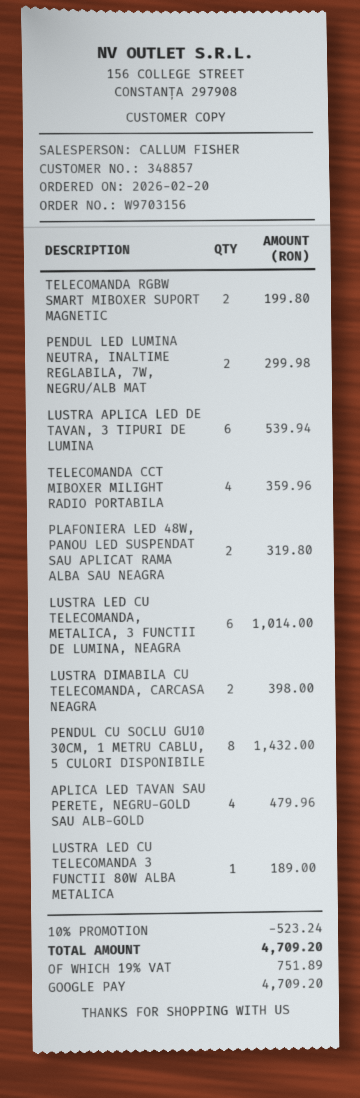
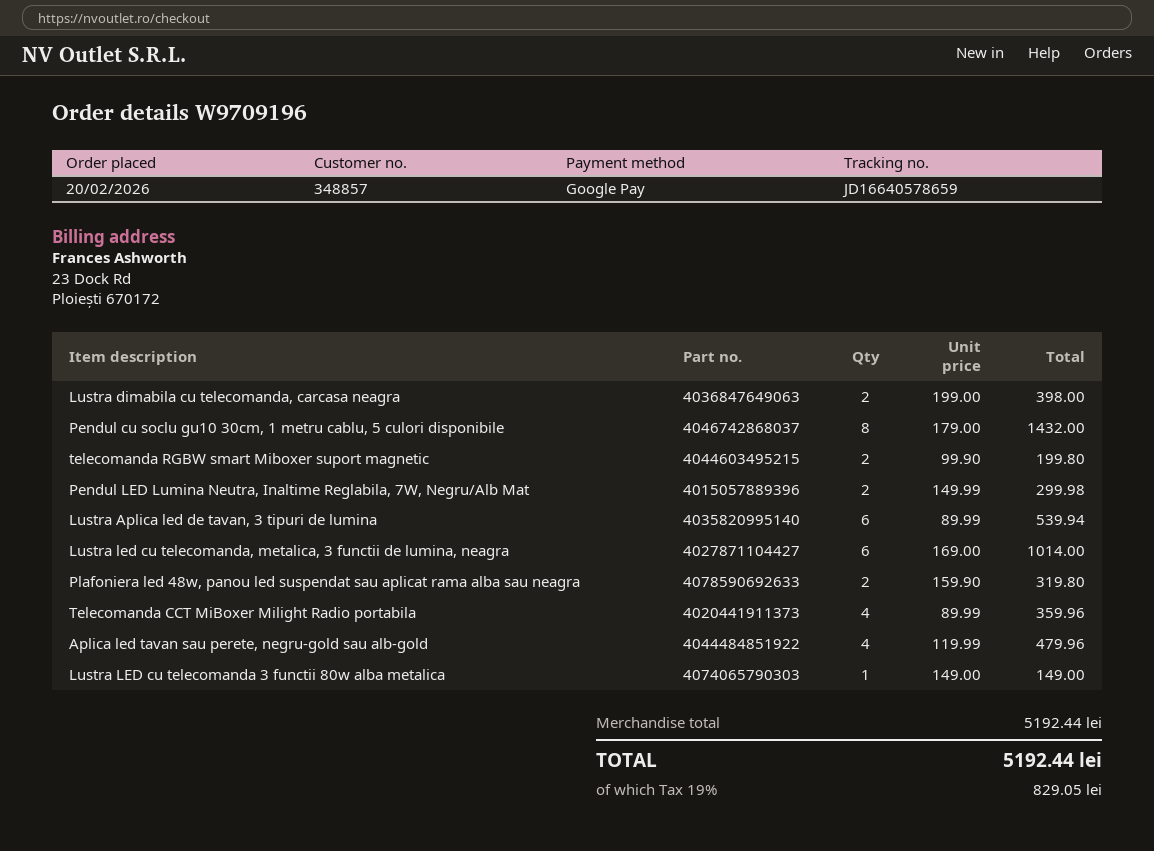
order number: W9703156 -> W9709196
LUSTRA LED CU TELECOMANDA 3 FUNCTII 80W ALBA METALICA: 1 for 189.00 -> 1 for 149.00
discount: 10% = 523.24 -> none
tax: 19% = 751.89 -> 19% = 829.05
total: 4709.20 -> 5192.44

